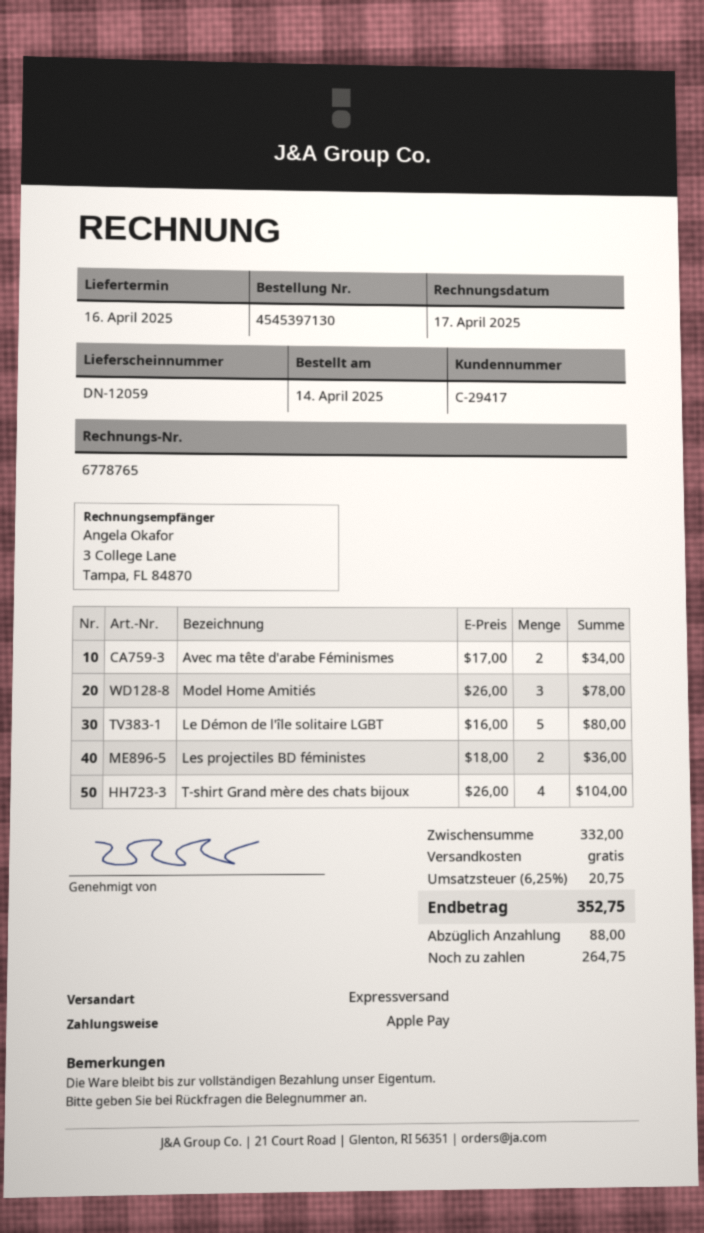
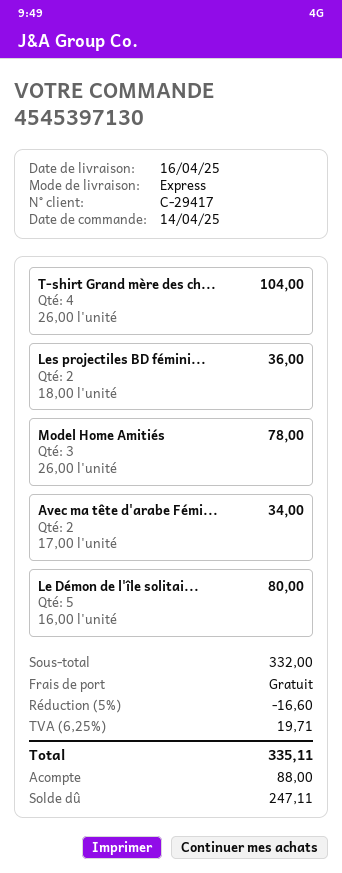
discount: none -> 5% = 16.60
tax: 6.25% = 20.75 -> 6.25% = 19.71
total: 352.75 -> 335.11
balance: 264.75 -> 247.11

